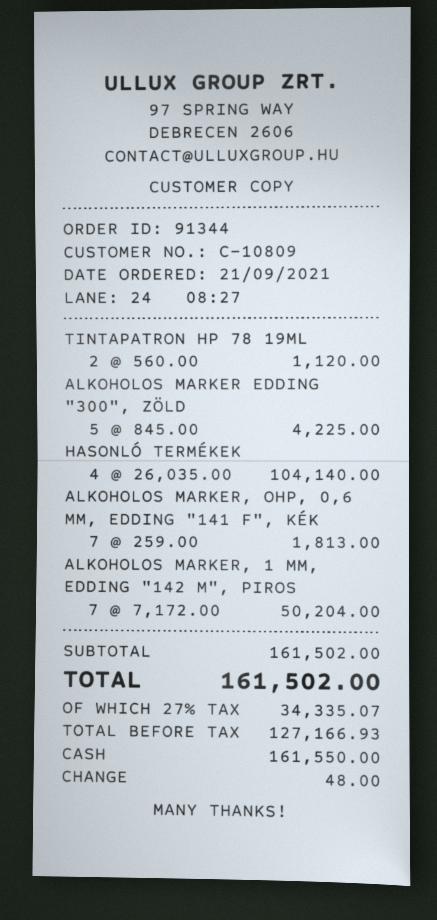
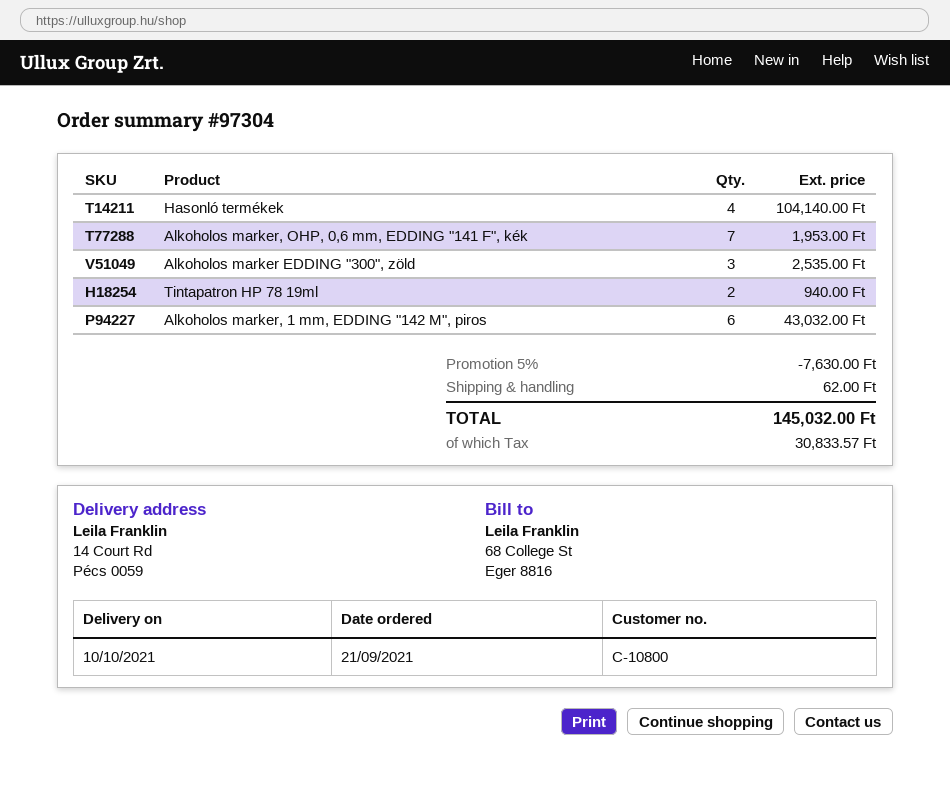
order number: 91344 -> 97304
customer number: C-10809 -> C-10800
TINTAPATRON HP 78 19ML: 2 for 1120.00 -> 2 for 940.00
ALKOHOLOS MARKER EDDING "300", ZÖLD: 5 for 4225.00 -> 3 for 2535.00
ALKOHOLOS MARKER, OHP, 0,6 MM, EDDING "141 F", KÉK: 7 for 1813.00 -> 7 for 1953.00
ALKOHOLOS MARKER, 1 MM, EDDING "142 M", PIROS: 7 for 50204.00 -> 6 for 43032.00
discount: none -> 5% = 7630.00
shipping: none -> 62.00
tax: 34335.07 -> 30833.57
total: 161502.00 -> 145032.00

